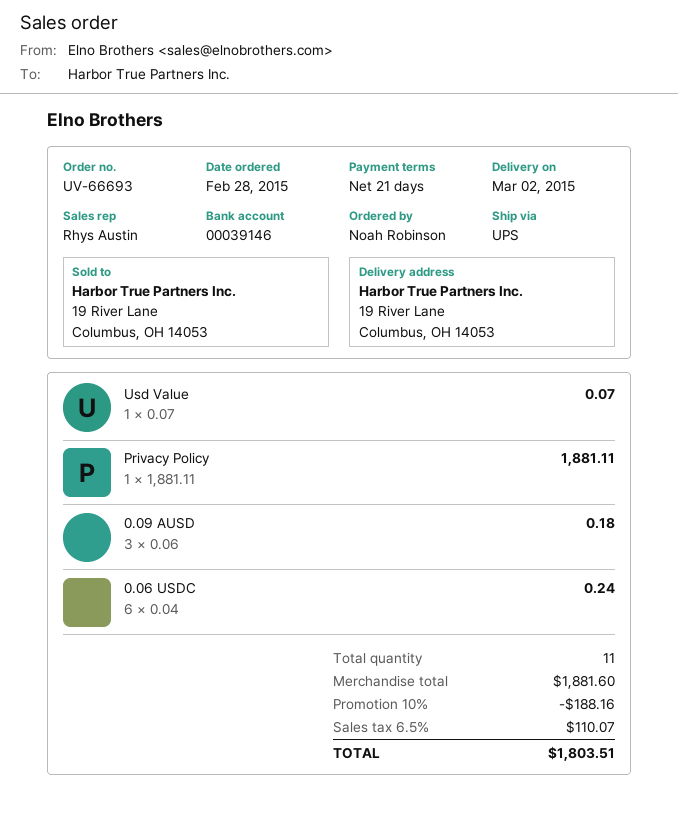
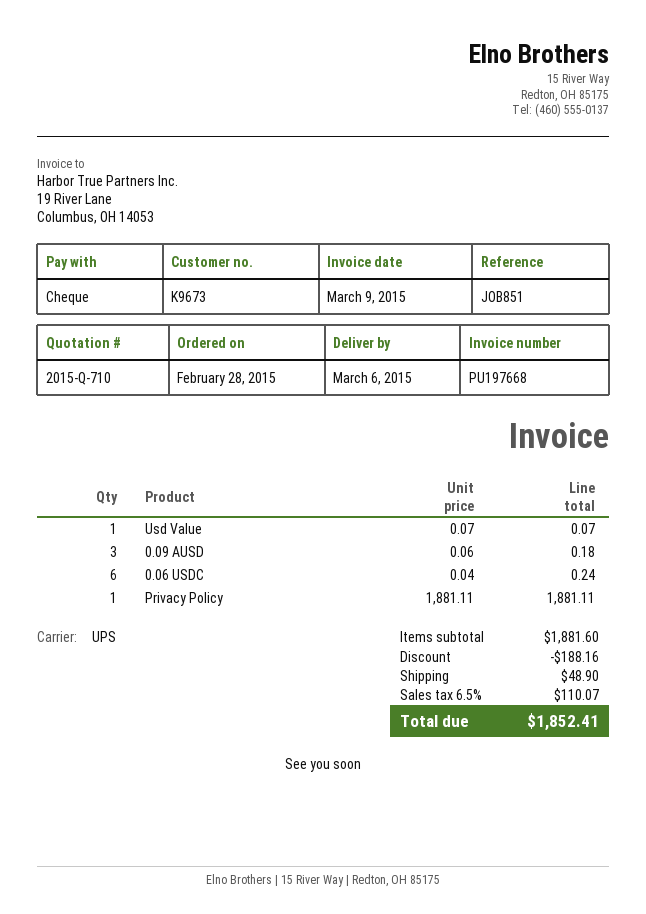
delivery date: 2015-03-02 -> 2015-03-06
shipping: none -> 48.90
total: 1803.51 -> 1852.41

